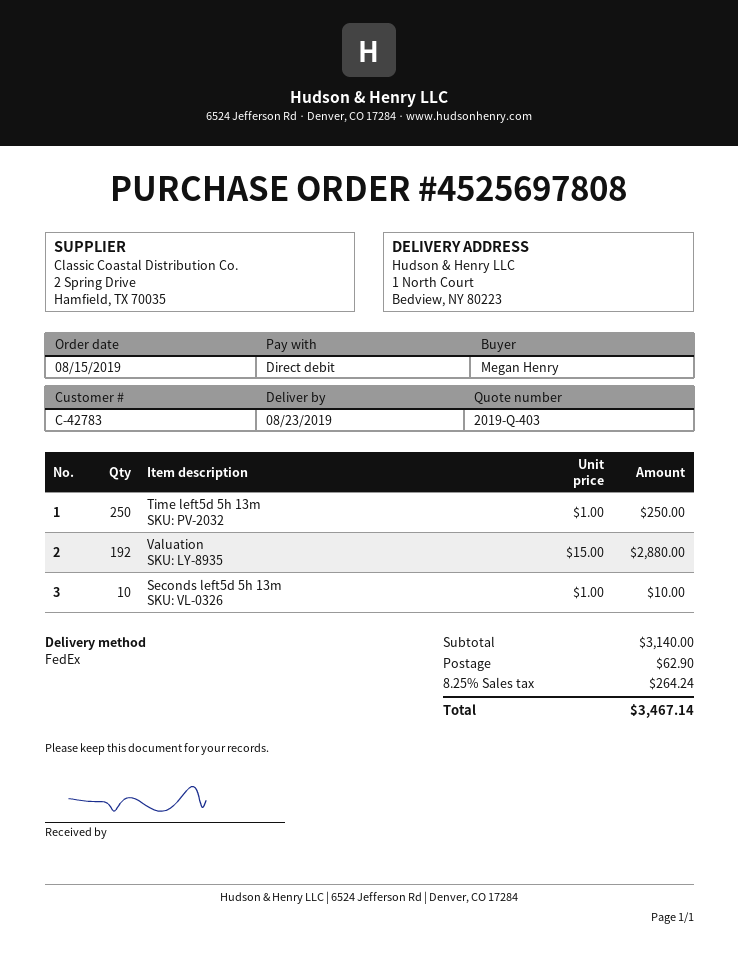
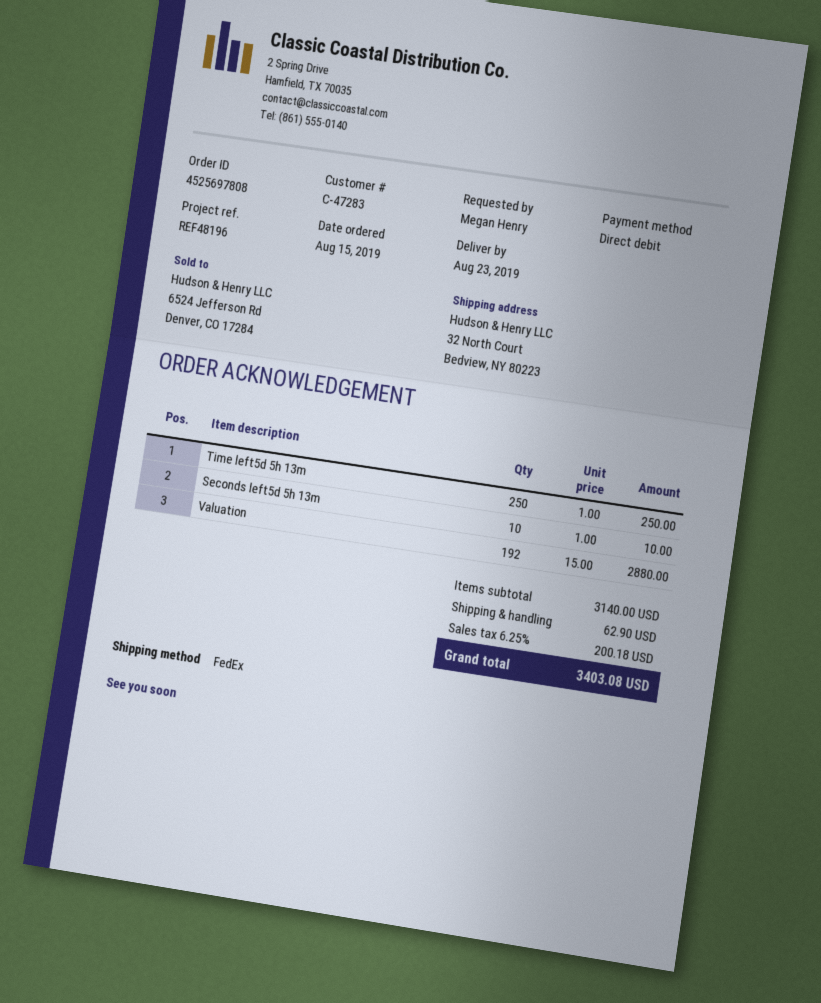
customer number: C-42783 -> C-47283
ship to: 1 North Court, Bedview, NY 80223 -> 32 North Court, Bedview, NY 80223
tax: 8.25% = 264.24 -> 6.25% = 200.18
total: 3467.14 -> 3403.08

